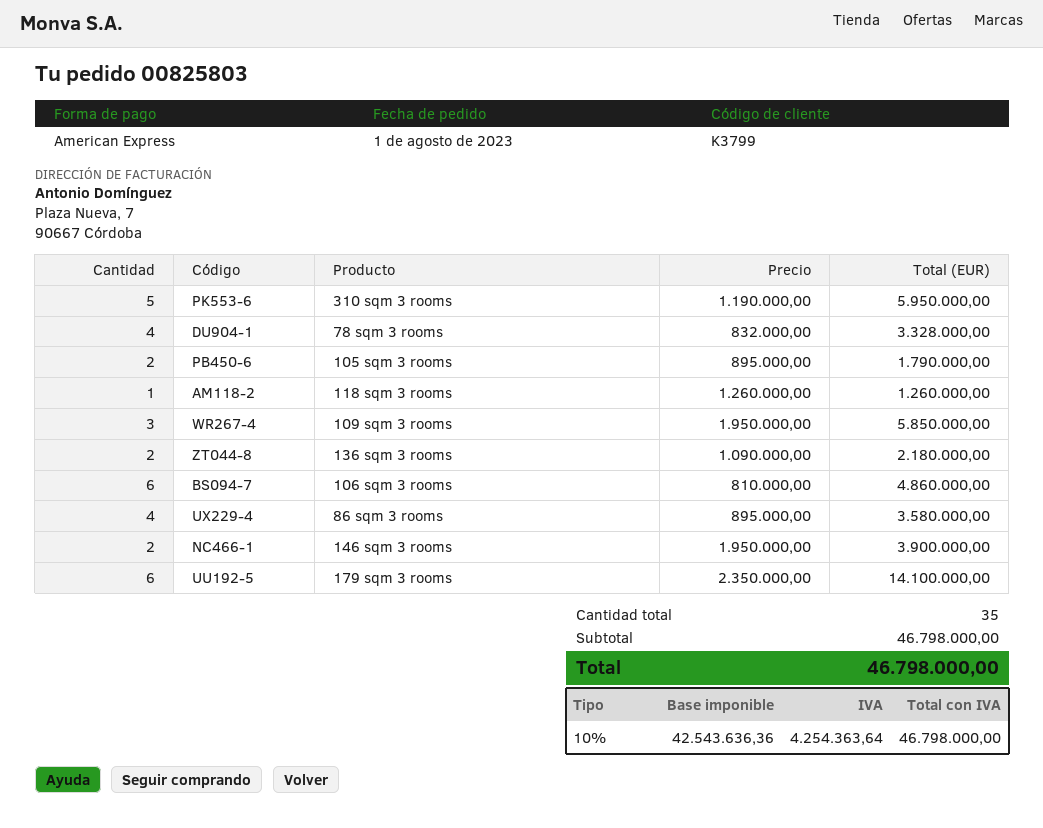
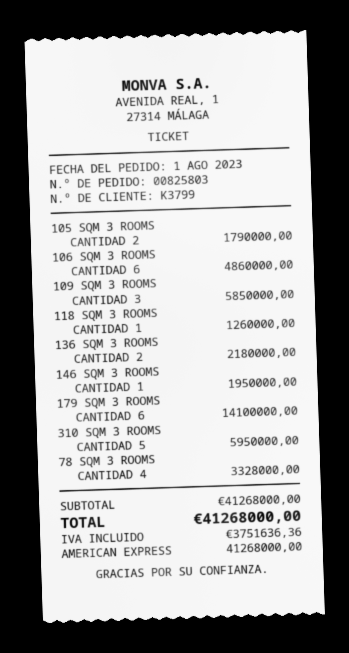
86 sqm 3 rooms: 4 for 3580000.00 -> none
146 sqm 3 rooms: 2 for 3900000.00 -> 1 for 1950000.00
subtotal: 46798000.00 -> 41268000.00
tax: 4254363.64 -> 3751636.36
total: 46798000.00 -> 41268000.00

